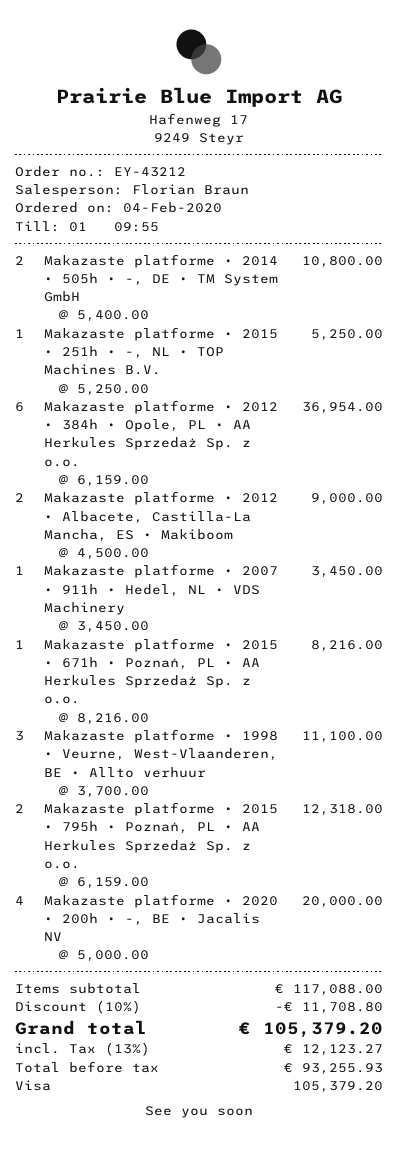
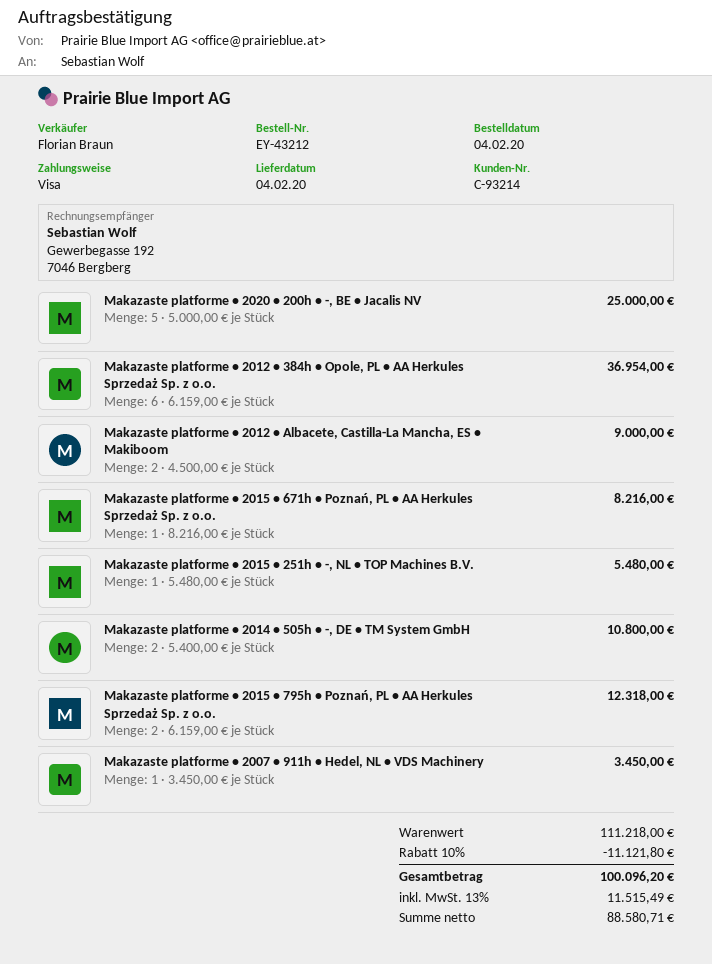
Makazaste platforme • 2015 • 251h • -, NL • TOP Machines B.V.: 1 x 5250.00 = 5250.00 -> 1 x 5480.00 = 5480.00
Makazaste platforme • 1998 • Veurne, West-Vlaanderen, BE • Allto verhuur: 3 x 3700.00 = 11100.00 -> none
Makazaste platforme • 2020 • 200h • -, BE • Jacalis NV: 4 x 5000.00 = 20000.00 -> 5 x 5000.00 = 25000.00
subtotal: 117088.00 -> 111218.00
discount: 10% = 11708.80 -> 10% = 11121.80
net: 93255.93 -> 88580.71
tax: 13% = 12123.27 -> 13% = 11515.49
total: 105379.20 -> 100096.20

